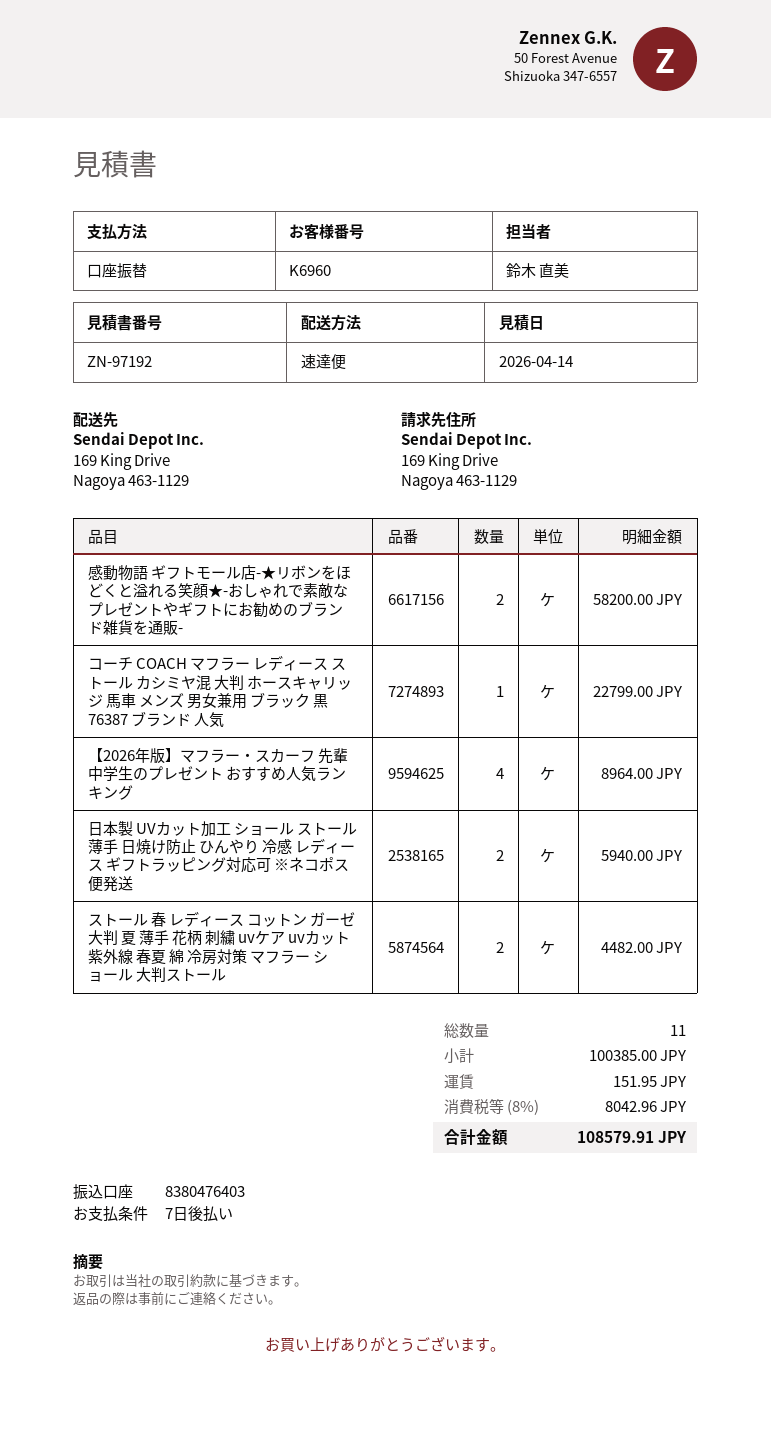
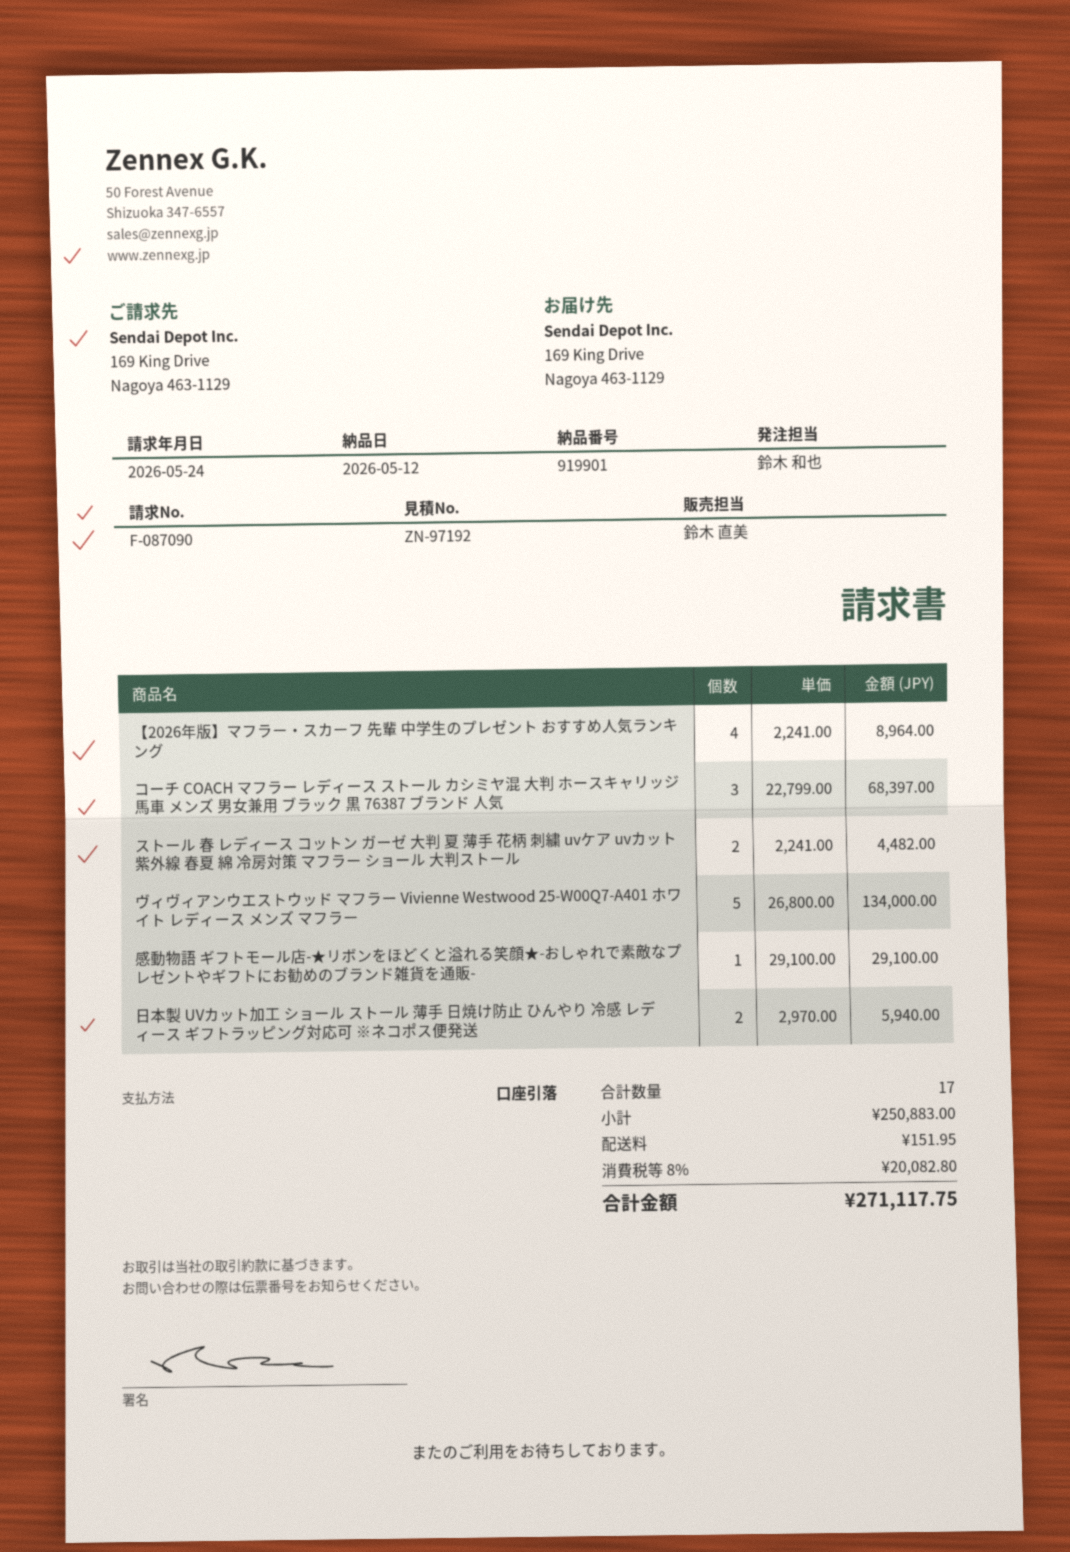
感動物語 ギフトモール店-★リボンをほどくと溢れる笑顔★-おしゃれで素敵なプレゼントやギフトにお勧めのブランド雑貨を通販-: 2 for 58200.00 -> 1 for 29100.00
コーチ COACH マフラー レディース ストール カシミヤ混 大判 ホースキャリッジ 馬車 メンズ 男女兼用 ブラック 黒 76387 ブランド 人気: 1 for 22799.00 -> 3 for 68397.00
ヴィヴィアンウエストウッド マフラー Vivienne Westwood 25-W00Q7-A401 ホワイト レディース メンズ マフラー: none -> 5 for 134000.00
total quantity: 11 -> 17
subtotal: 100385.00 -> 250883.00
tax: 8% = 8042.96 -> 8% = 20082.80
total: 108579.91 -> 271117.75

